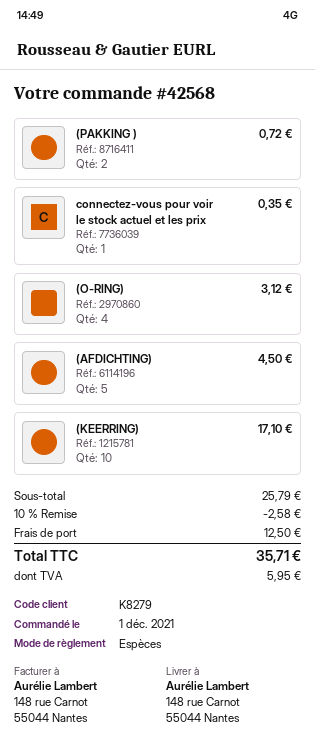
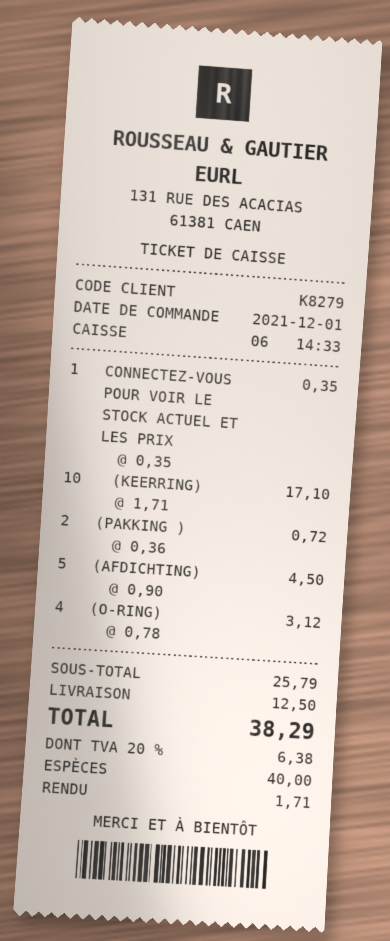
discount: 10% = 2.58 -> none
tax: 5.95 -> 6.38
total: 35.71 -> 38.29

